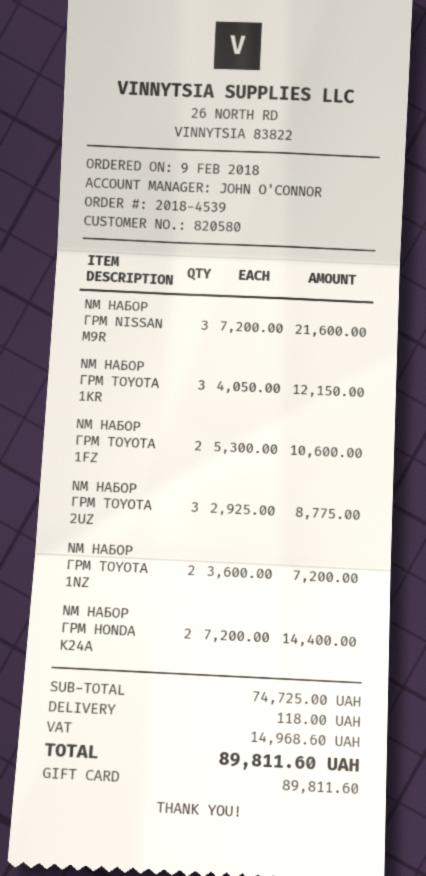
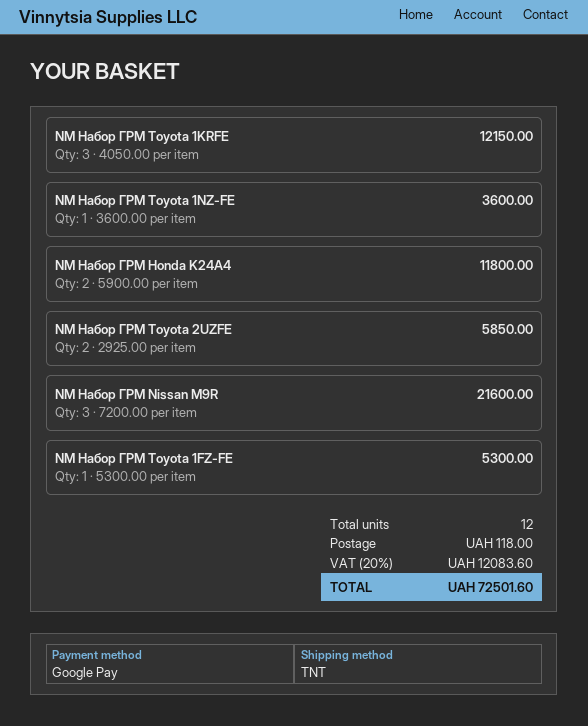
payment method: gift card -> Google Pay
NM НАБОР ГРМ TOYOTA 1FZ: 2 x 5300.00 = 10600.00 -> 1 x 5300.00 = 5300.00
NM НАБОР ГРМ TOYOTA 2UZ: 3 x 2925.00 = 8775.00 -> 2 x 2925.00 = 5850.00
NM НАБОР ГРМ TOYOTA 1NZ: 2 x 3600.00 = 7200.00 -> 1 x 3600.00 = 3600.00
NM НАБОР ГРМ HONDA K24A: 2 x 7200.00 = 14400.00 -> 2 x 5900.00 = 11800.00
tax: 14968.60 -> 12083.60
total: 89811.60 -> 72501.60

